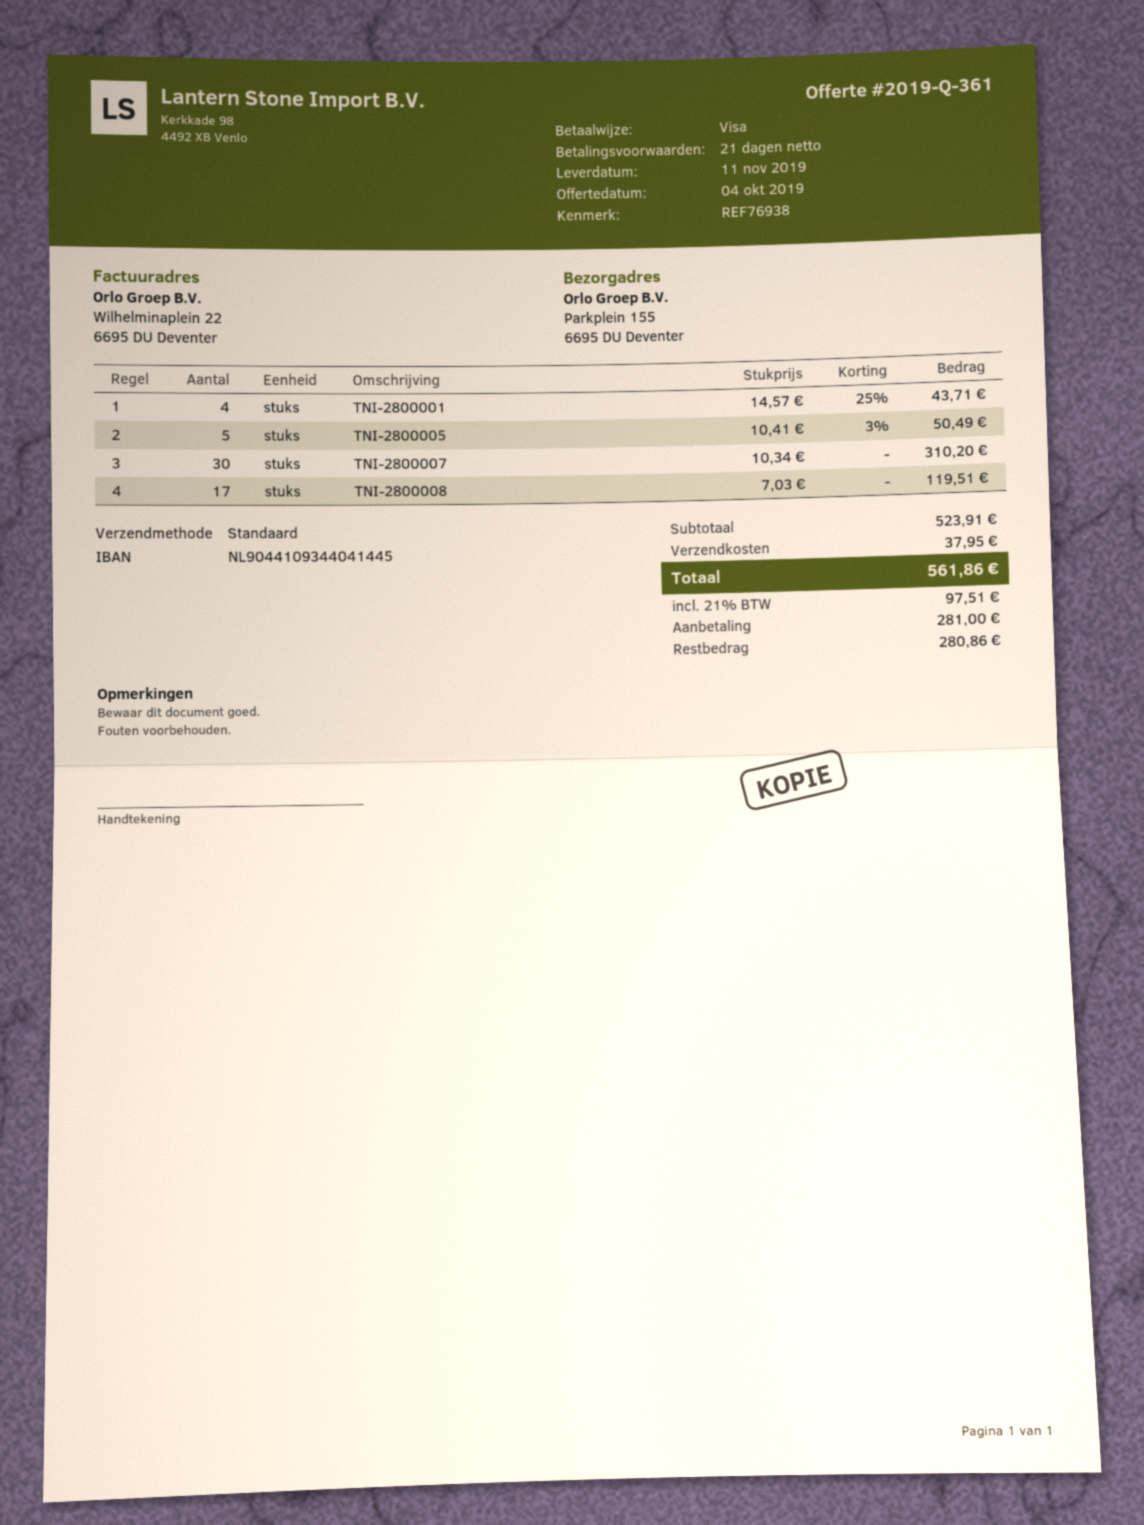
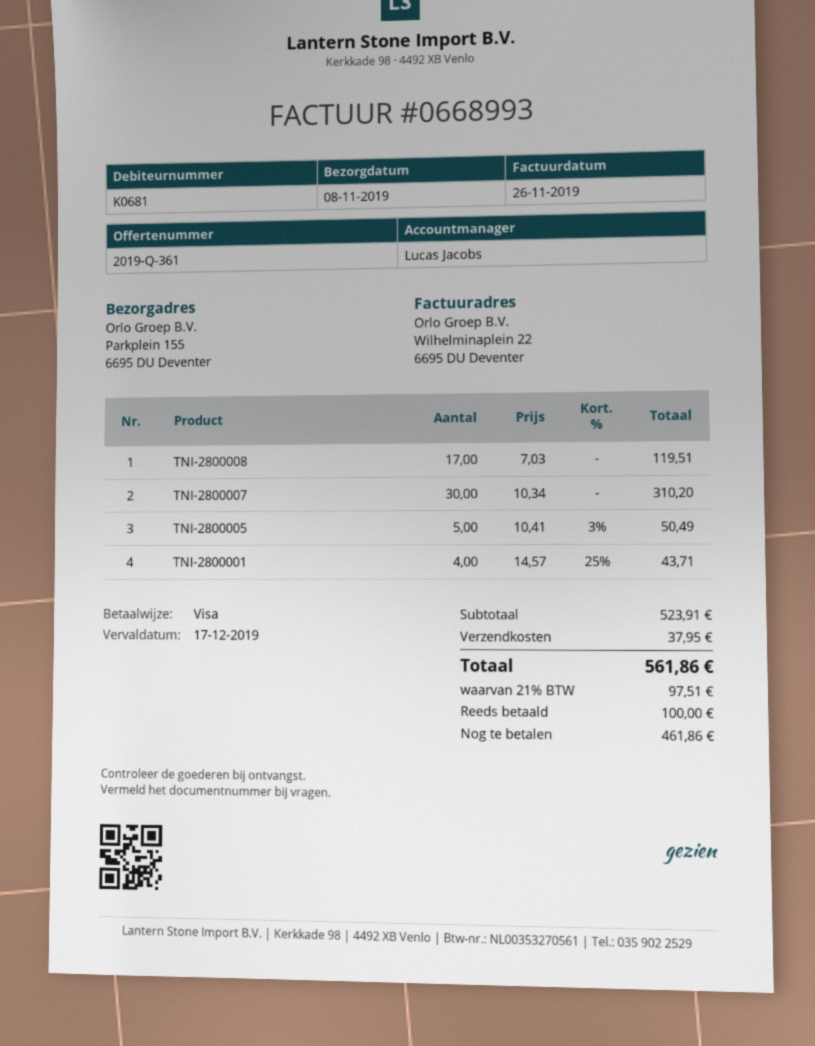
delivery date: 2019-11-11 -> 2019-11-08
deposit: 281.00 -> 100.00
balance: 280.86 -> 461.86

